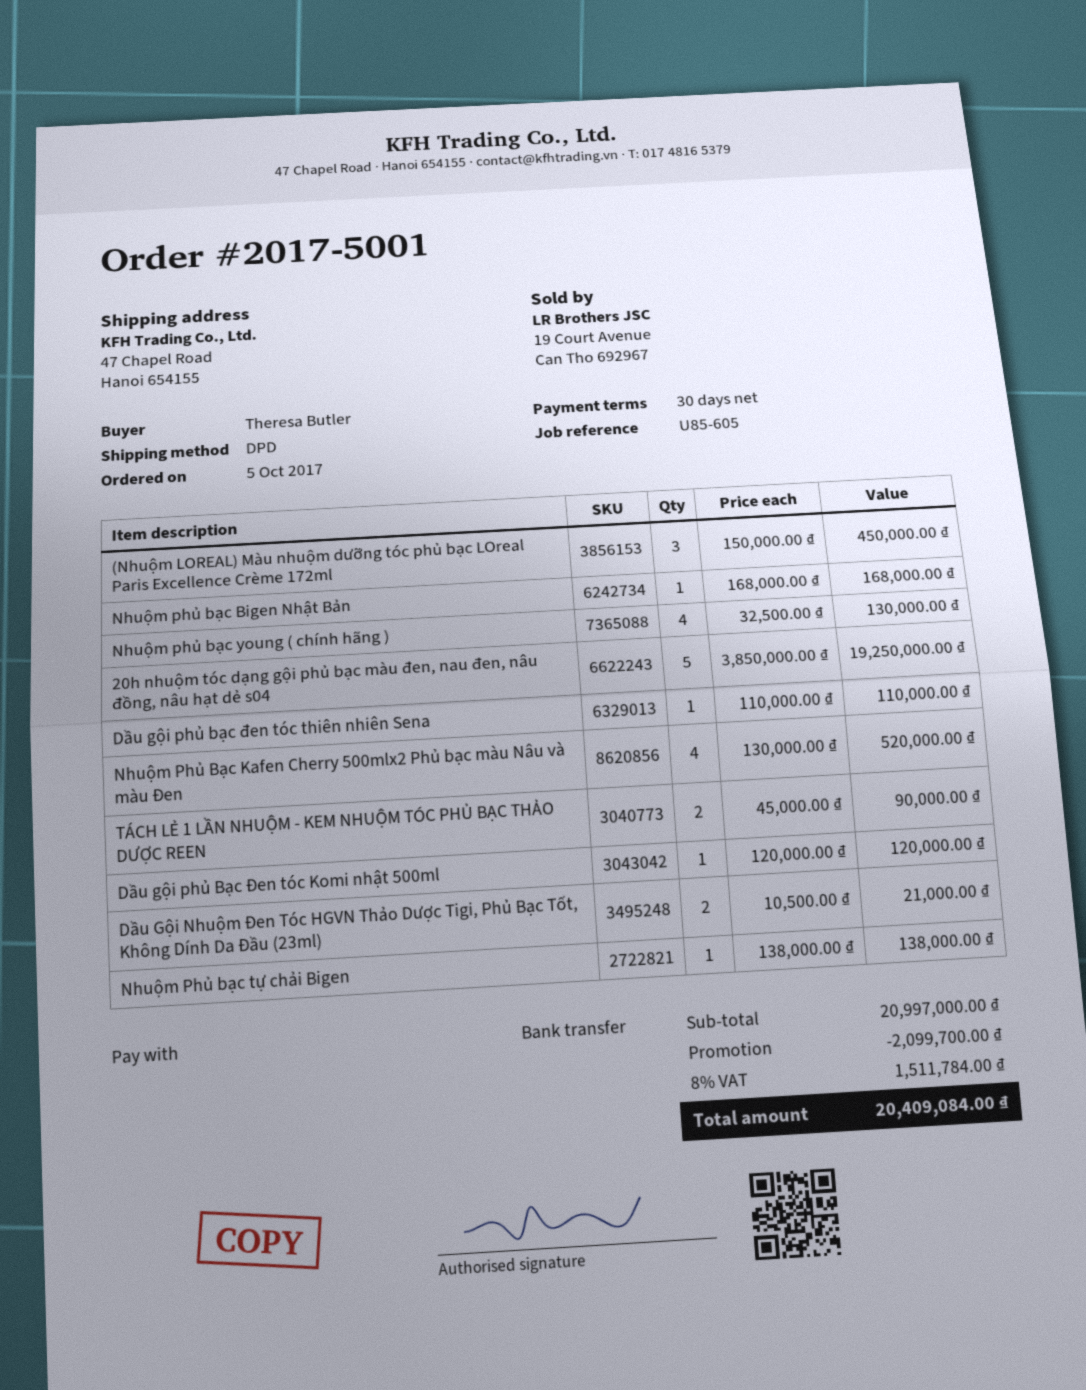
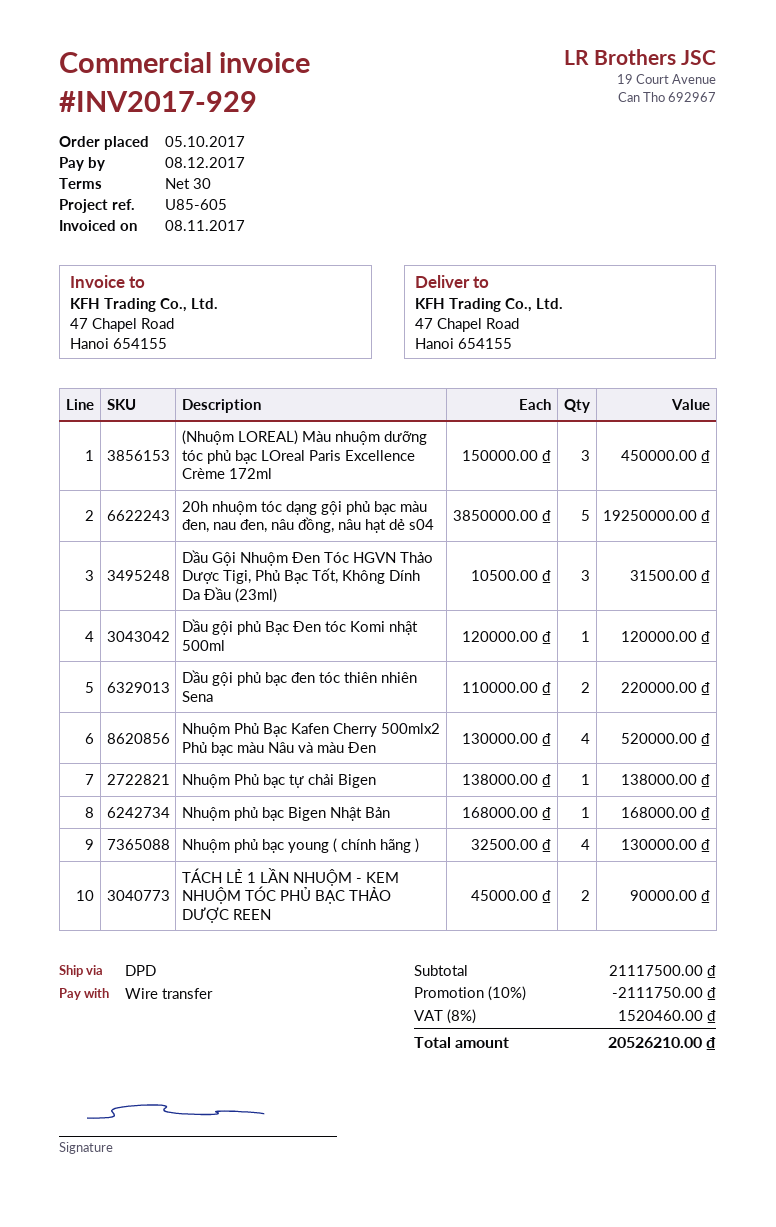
Dầu gội phủ bạc đen tóc thiên nhiên Sena: 1 x 110000.00 = 110000.00 -> 2 x 110000.00 = 220000.00
Dầu Gội Nhuộm Đen Tóc HGVN Thảo Dược Tigi, Phủ Bạc Tốt, Không Dính Da Đầu (23ml): 2 x 10500.00 = 21000.00 -> 3 x 10500.00 = 31500.00
subtotal: 20997000.00 -> 21117500.00
discount: 2099700.00 -> 2111750.00
tax: 8% = 1511784.00 -> 8% = 1520460.00
total: 20409084.00 -> 20526210.00

